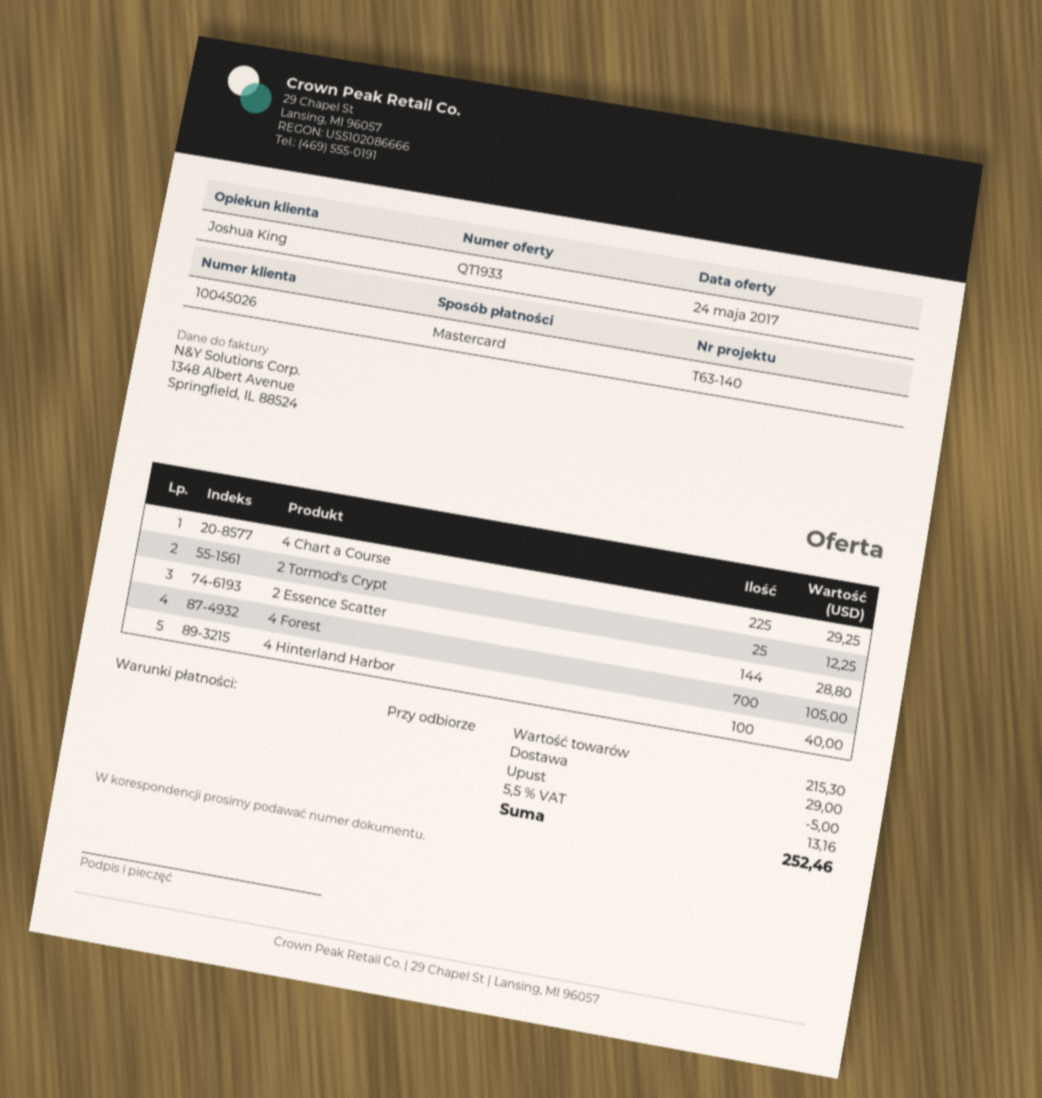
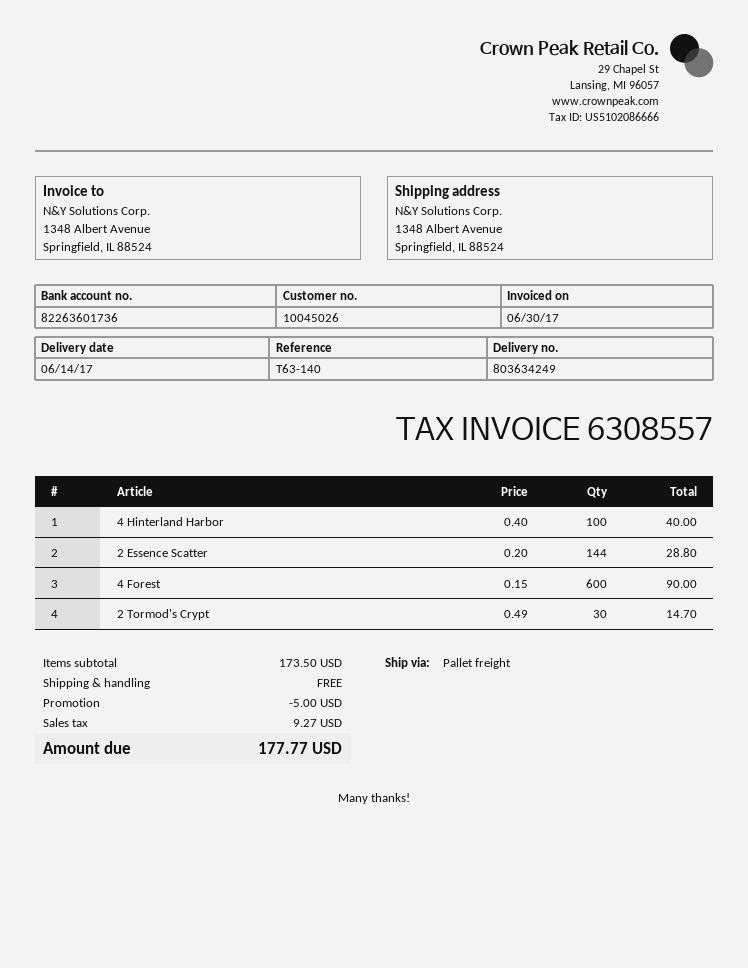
4 Chart a Course: 225 for 29.25 -> none
2 Tormod's Crypt: 25 for 12.25 -> 30 for 14.70
4 Forest: 700 for 105.00 -> 600 for 90.00
subtotal: 215.30 -> 173.50
shipping: 29.00 -> 0.00
tax: 13.16 -> 9.27
total: 252.46 -> 177.77

